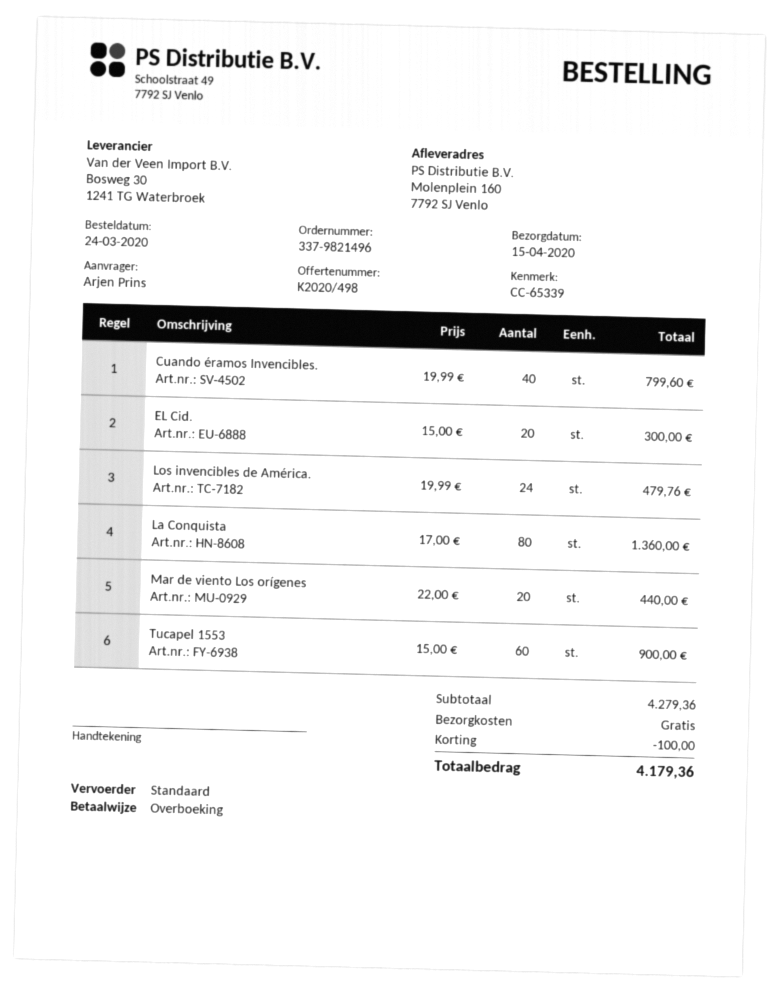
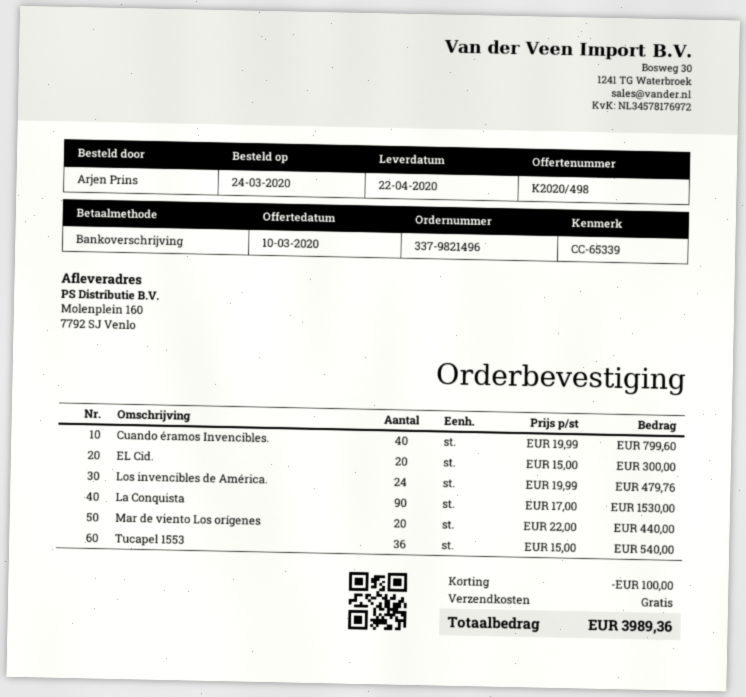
delivery date: 2020-04-15 -> 2020-04-22
La Conquista: 80 x 17.00 = 1360.00 -> 90 x 17.00 = 1530.00
Tucapel 1553: 60 x 15.00 = 900.00 -> 36 x 15.00 = 540.00
total: 4179.36 -> 3989.36

